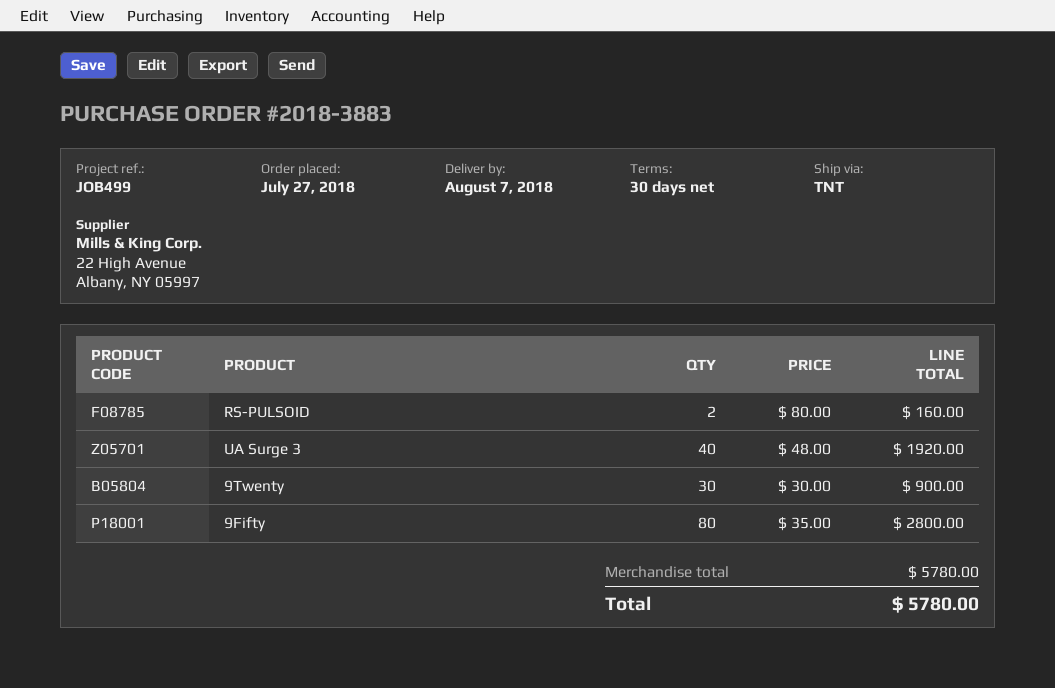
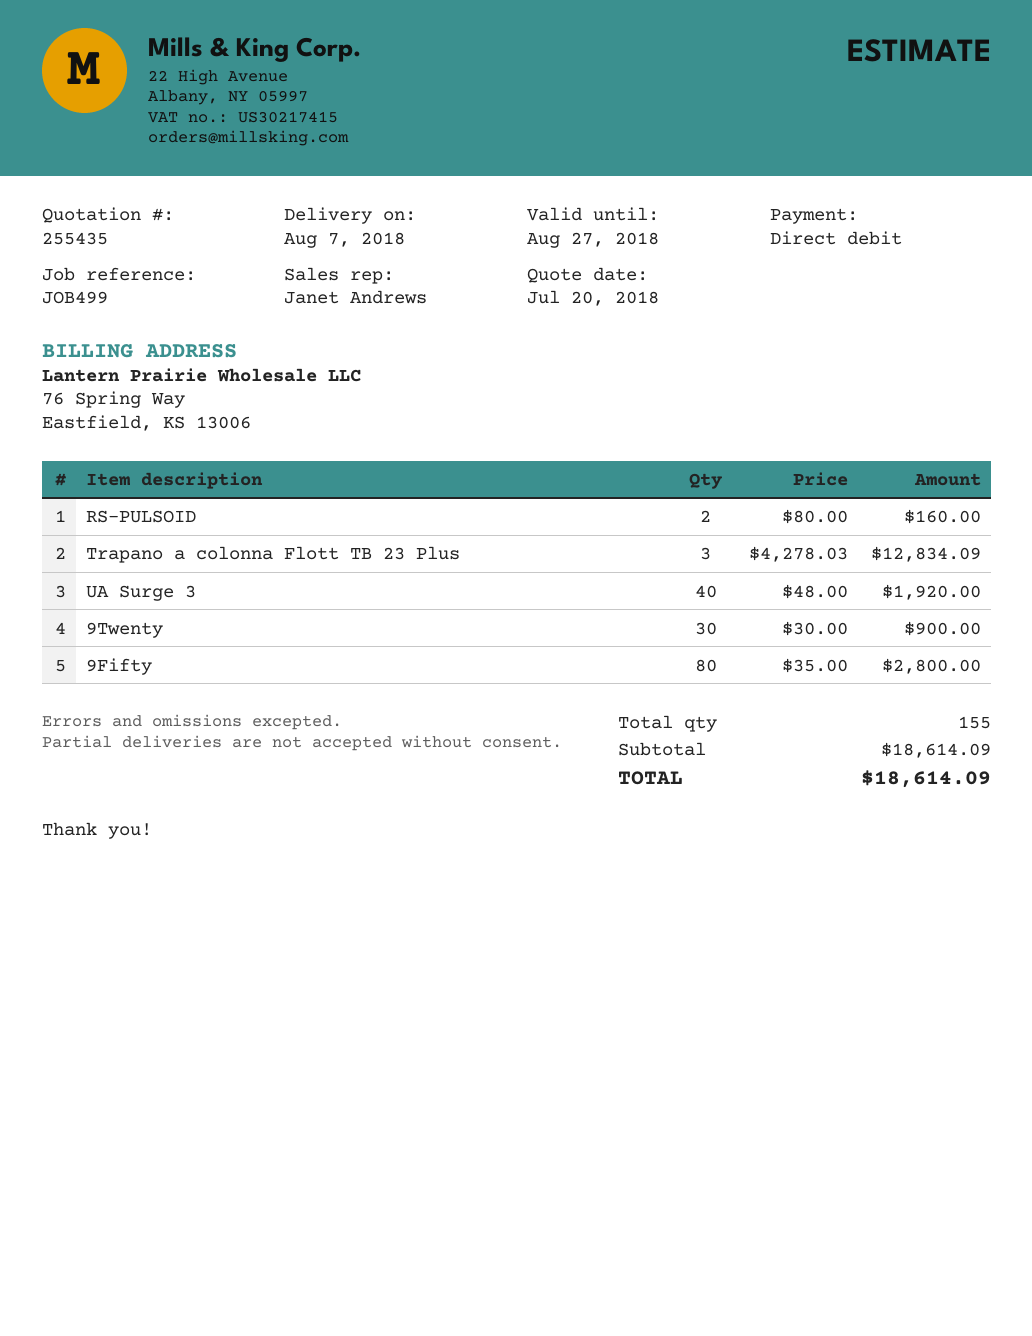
Trapano a colonna Flott TB 23 Plus: none -> 3 x 4278.03 = 12834.09
subtotal: 5780.00 -> 18614.09
total: 5780.00 -> 18614.09

